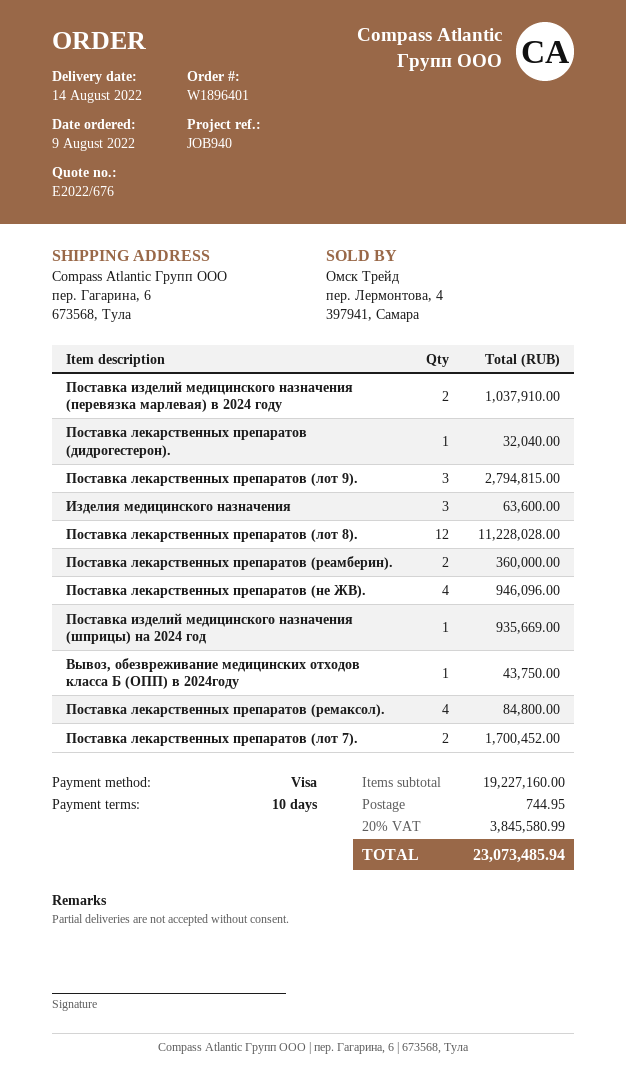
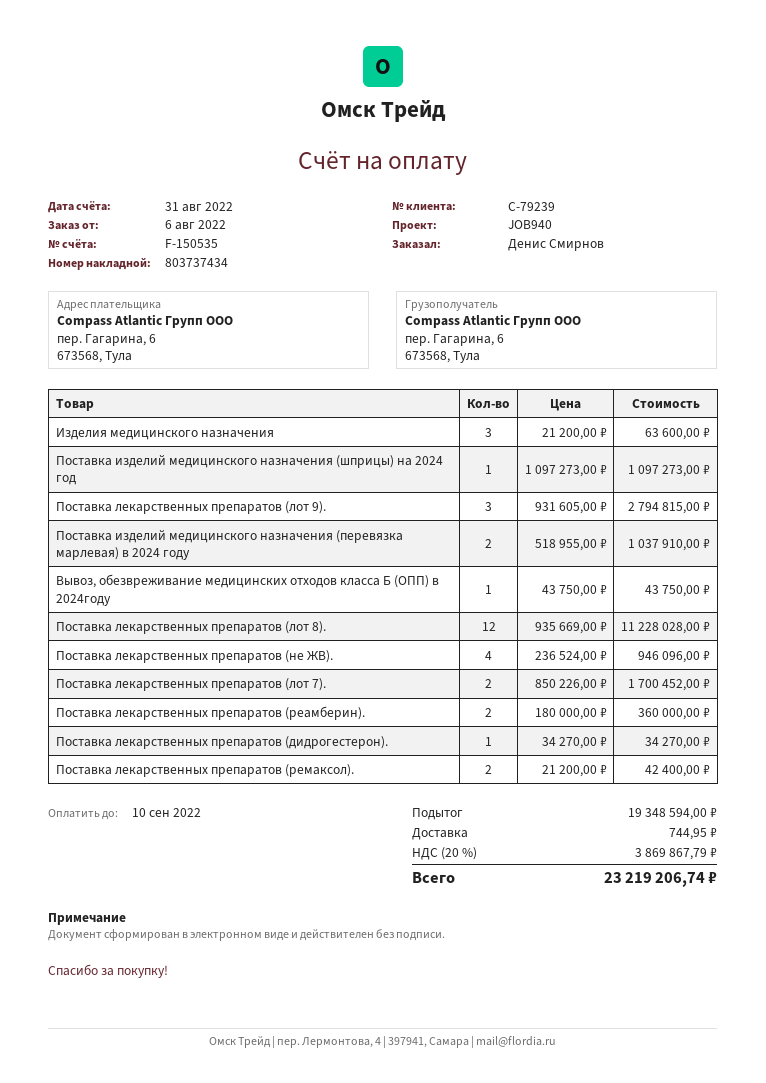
order date: 2022-08-09 -> 2022-08-06
Поставка лекарственных препаратов (дидрогестерон).: 1 for 32040.00 -> 1 for 34270.00
Поставка изделий медицинского назначения (шприцы) на 2024 год: 1 for 935669.00 -> 1 for 1097273.00
Поставка лекарственных препаратов (ремаксол).: 4 for 84800.00 -> 2 for 42400.00
subtotal: 19227160.00 -> 19348594.00
tax: 20% = 3845580.99 -> 20% = 3869867.79
total: 23073485.94 -> 23219206.74

